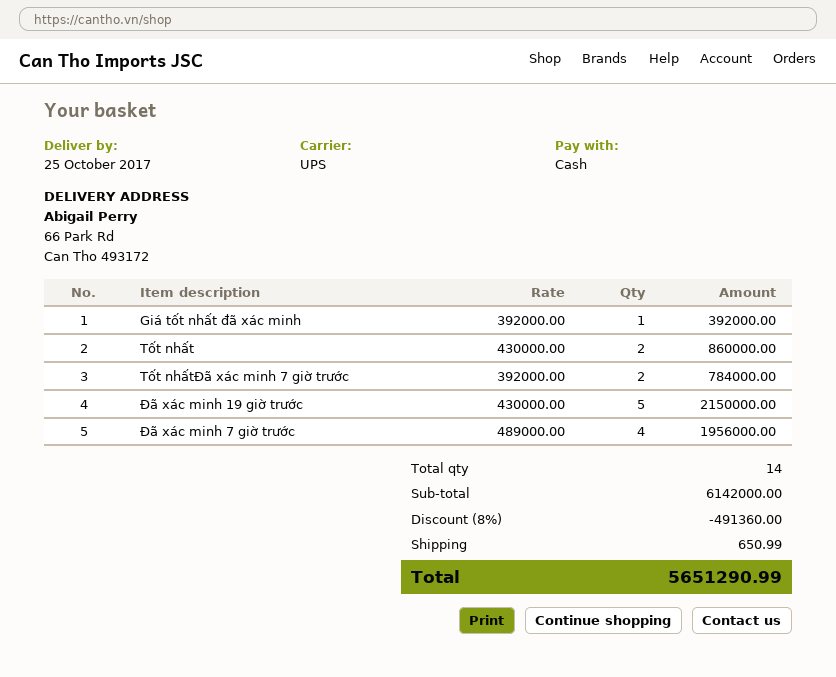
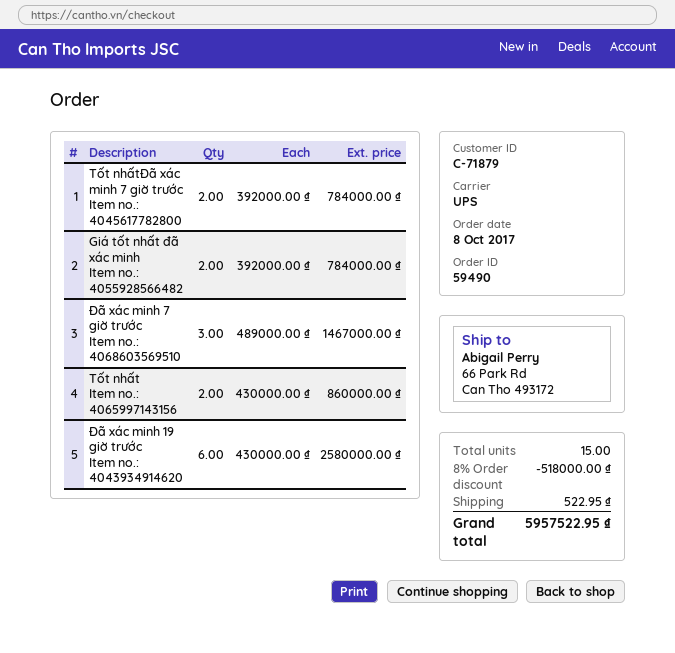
Giá tốt nhất đã xác minh: 1 x 392000.00 = 392000.00 -> 2 x 392000.00 = 784000.00
Đã xác minh 19 giờ trước: 5 x 430000.00 = 2150000.00 -> 6 x 430000.00 = 2580000.00
Đã xác minh 7 giờ trước: 4 x 489000.00 = 1956000.00 -> 3 x 489000.00 = 1467000.00
total quantity: 14 -> 15
discount: 8% = 491360.00 -> 8% = 518000.00
shipping: 650.99 -> 522.95
total: 5651290.99 -> 5957522.95

